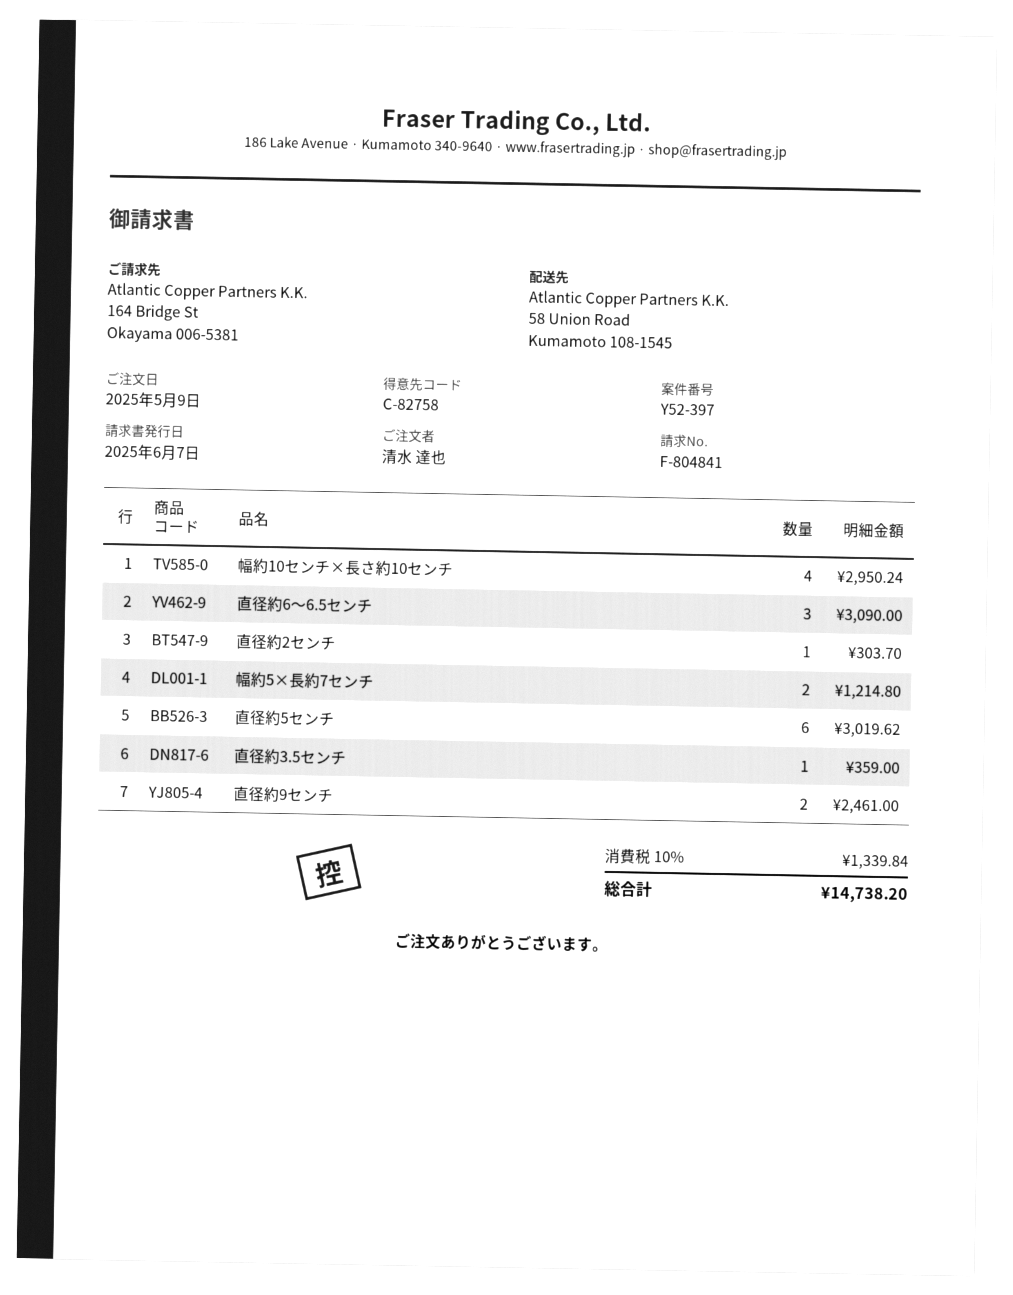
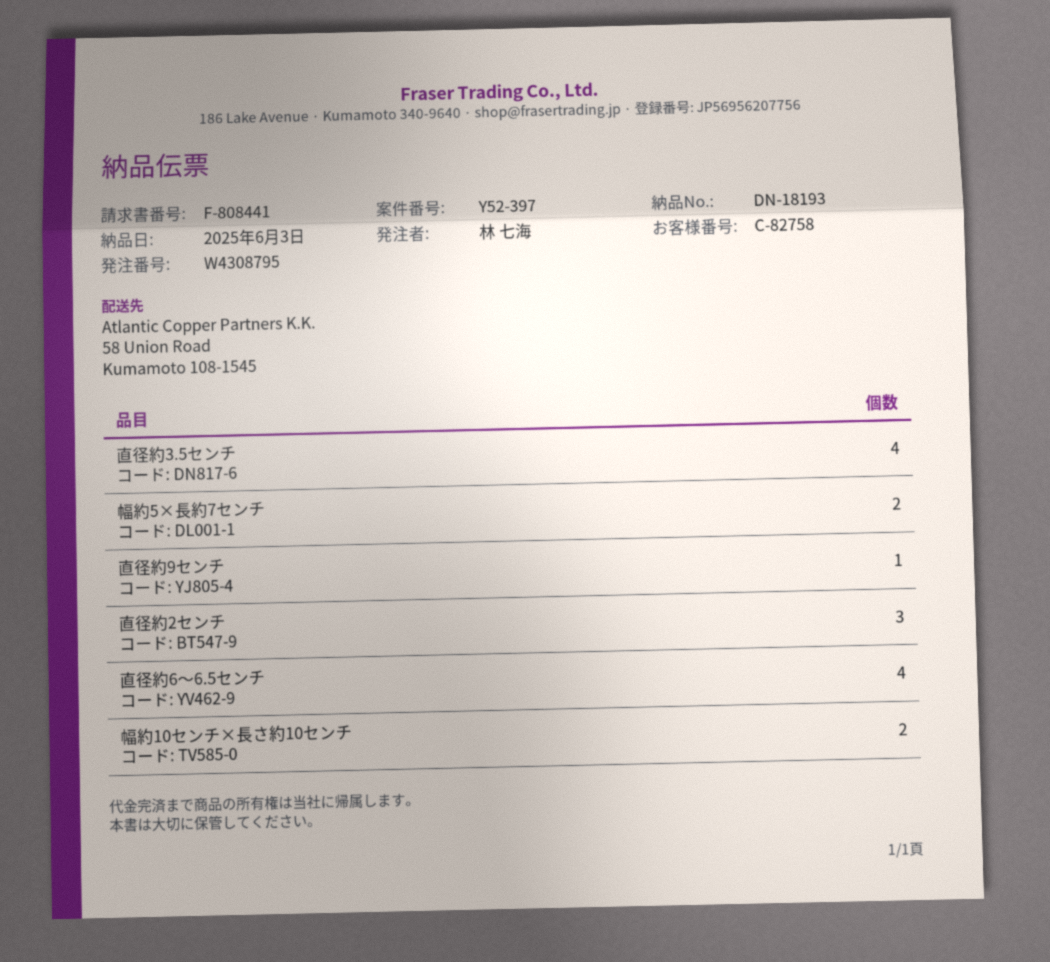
invoice number: F-804841 -> F-808441
ordered by: 清水 達也 -> 林 七海
幅約10センチ×長さ約10センチ: 4 -> 2
直径約6〜6.5センチ: 3 -> 4
直径約2センチ: 1 -> 3
直径約5センチ: 6 -> none
直径約3.5センチ: 1 -> 4
直径約9センチ: 2 -> 1

